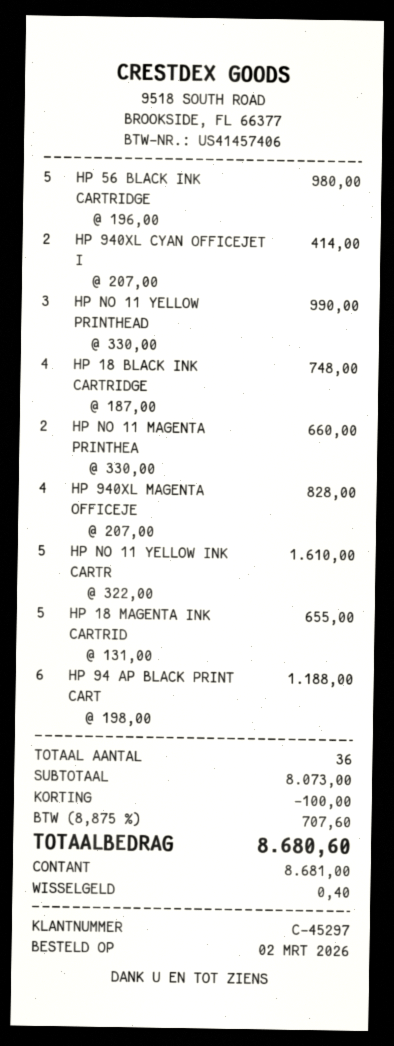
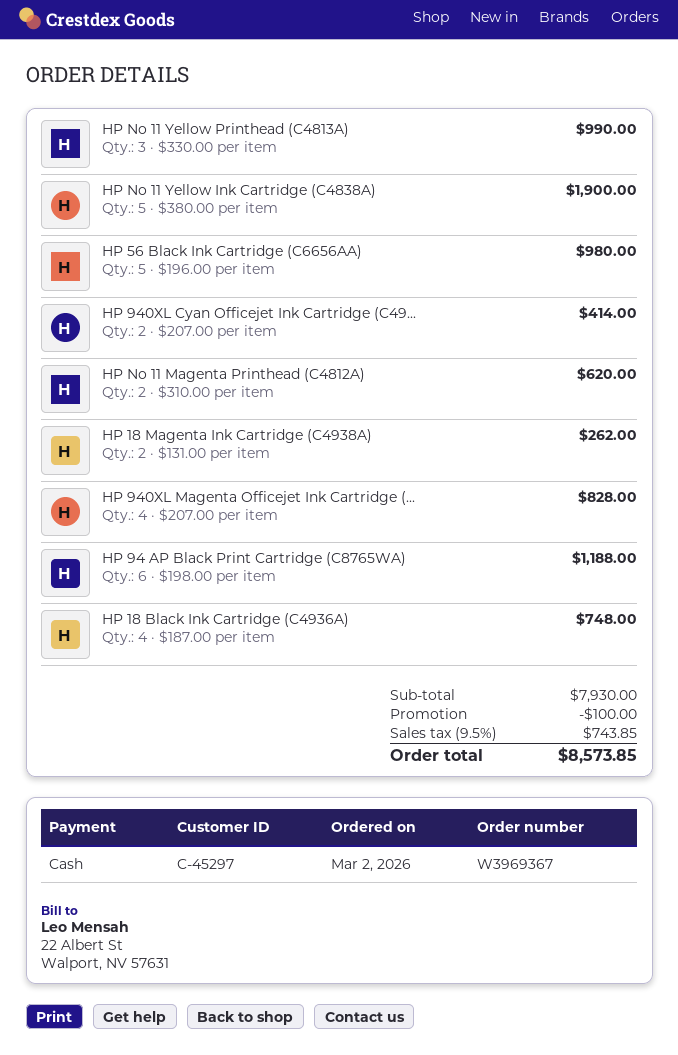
HP NO 11 MAGENTA PRINTHEA: 2 x 330.00 = 660.00 -> 2 x 310.00 = 620.00
HP NO 11 YELLOW INK CARTR: 5 x 322.00 = 1610.00 -> 5 x 380.00 = 1900.00
HP 18 MAGENTA INK CARTRID: 5 x 131.00 = 655.00 -> 2 x 131.00 = 262.00
subtotal: 8073.00 -> 7930.00
tax: 8.875% = 707.60 -> 9.5% = 743.85
total: 8680.60 -> 8573.85

